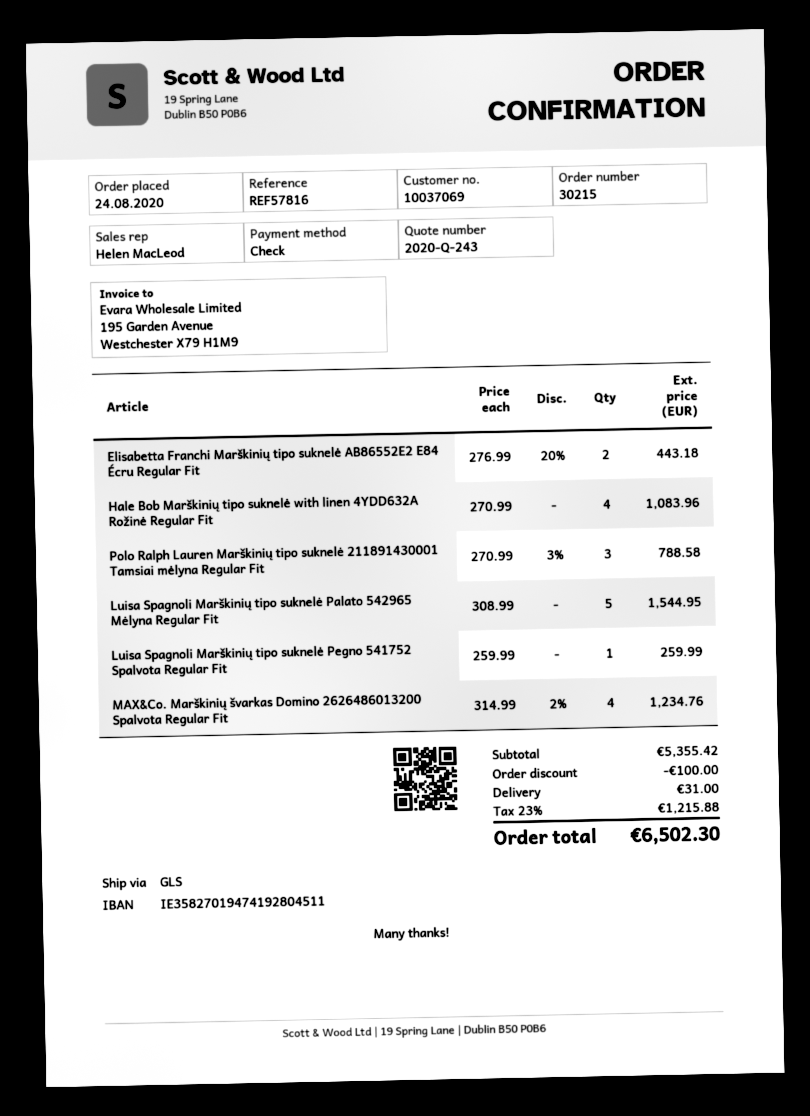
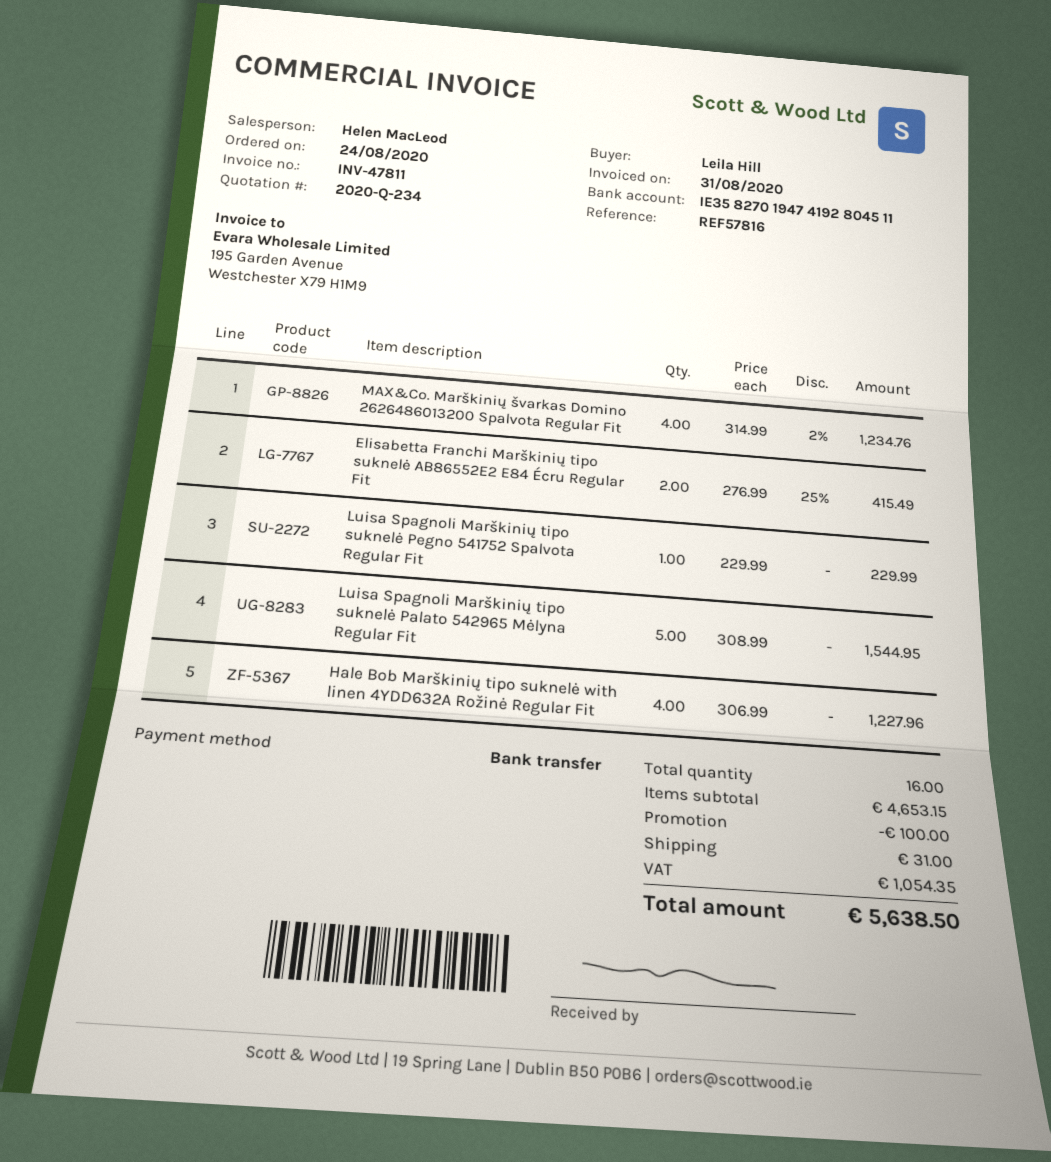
quote number: 2020-Q-243 -> 2020-Q-234
payment method: cheque -> bank transfer
Elisabetta Franchi Marškinių tipo suknelė AB86552E2 E84 Écru Regular Fit: 2 x 276.99 - 20% = 443.18 -> 2 x 276.99 - 25% = 415.49
Hale Bob Marškinių tipo suknelė with linen 4YDD632A Rožinė Regular Fit: 4 x 270.99 = 1083.96 -> 4 x 306.99 = 1227.96
Polo Ralph Lauren Marškinių tipo suknelė 211891430001 Tamsiai mėlyna Regular Fit: 3 x 270.99 - 3% = 788.58 -> none
Luisa Spagnoli Marškinių tipo suknelė Pegno 541752 Spalvota Regular Fit: 1 x 259.99 = 259.99 -> 1 x 229.99 = 229.99
subtotal: 5355.42 -> 4653.15
tax: 1215.88 -> 1054.35
total: 6502.30 -> 5638.50

